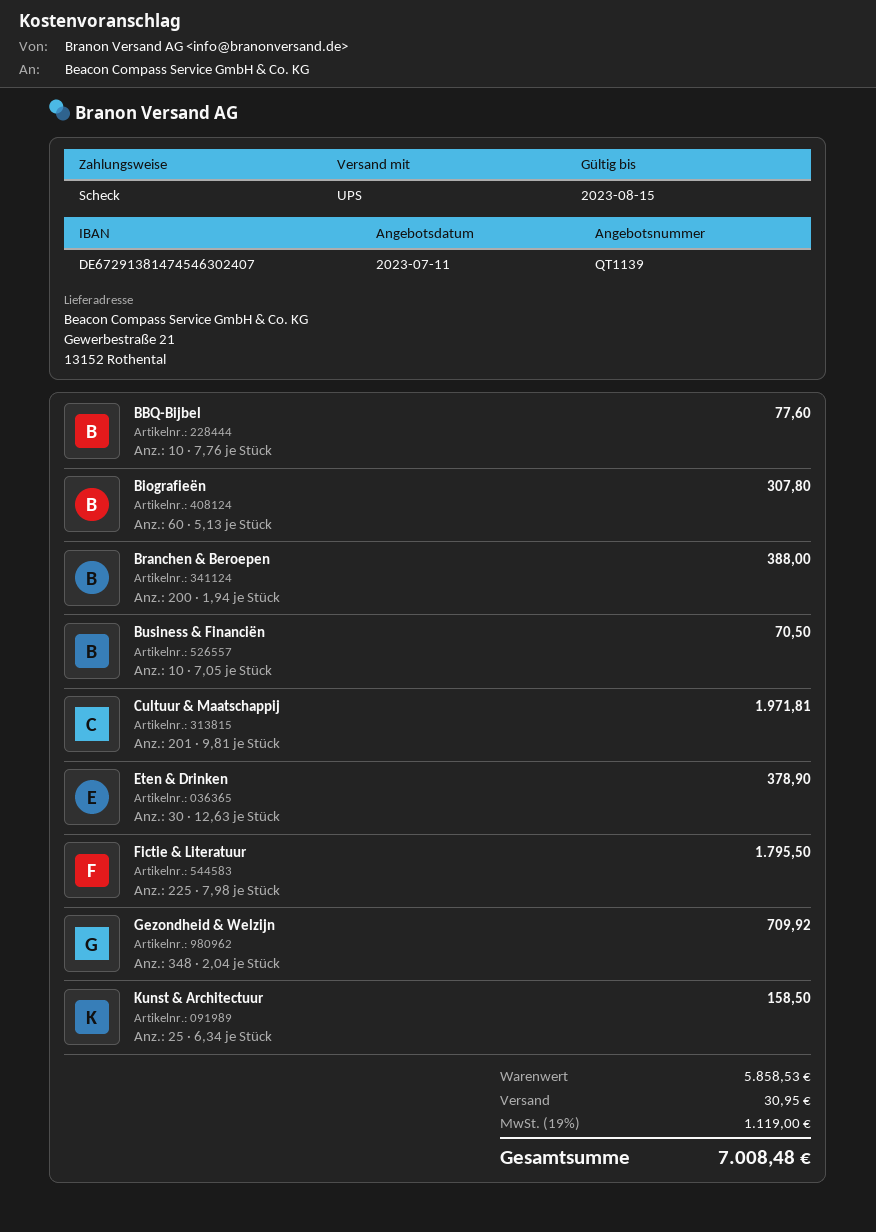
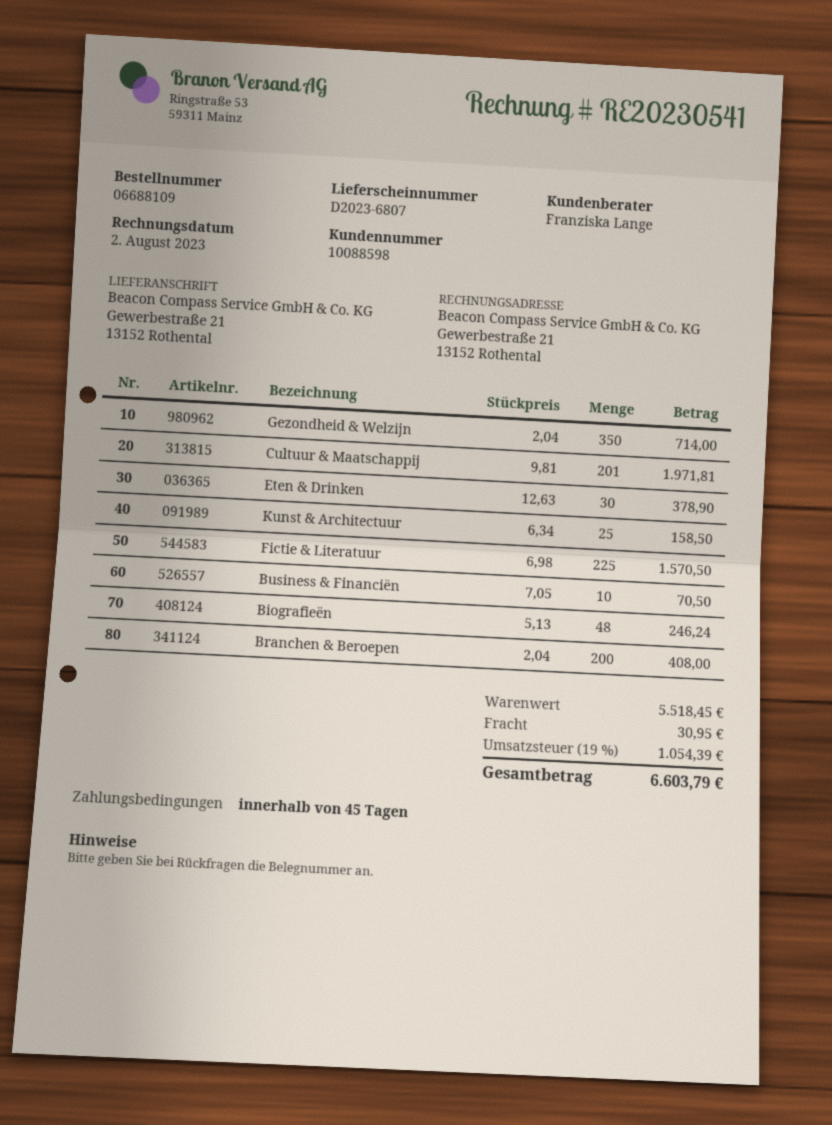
BBQ-Bijbel: 10 x 7.76 = 77.60 -> none
Biografieën: 60 x 5.13 = 307.80 -> 48 x 5.13 = 246.24
Branchen & Beroepen: 200 x 1.94 = 388.00 -> 200 x 2.04 = 408.00
Fictie & Literatuur: 225 x 7.98 = 1795.50 -> 225 x 6.98 = 1570.50
Gezondheid & Welzijn: 348 x 2.04 = 709.92 -> 350 x 2.04 = 714.00
subtotal: 5858.53 -> 5518.45
tax: 19% = 1119.00 -> 19% = 1054.39
total: 7008.48 -> 6603.79

